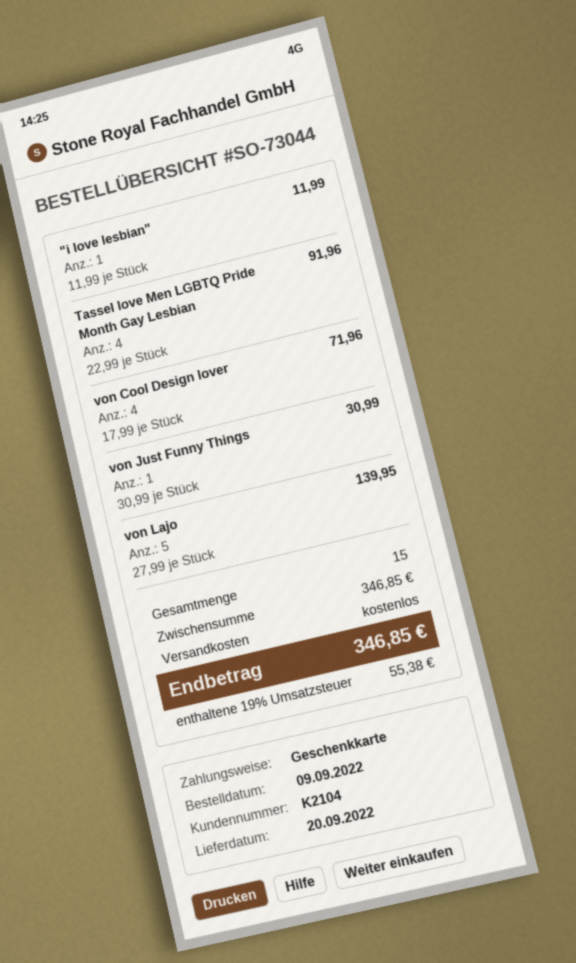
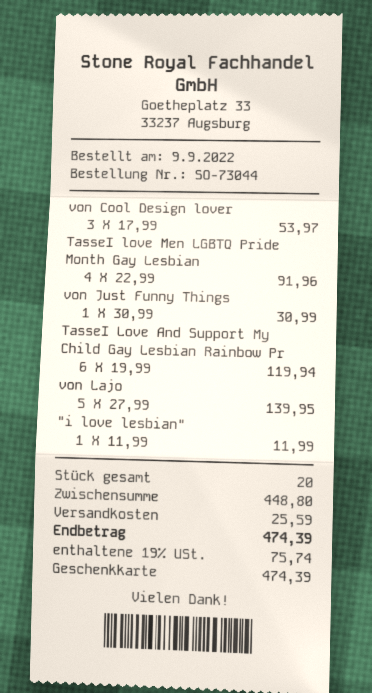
von Cool Design lover: 4 x 17.99 = 71.96 -> 3 x 17.99 = 53.97
TasseI Love And Support My Child Gay Lesbian Rainbow Pr: none -> 6 x 19.99 = 119.94
total quantity: 15 -> 20
subtotal: 346.85 -> 448.80
shipping: 0.00 -> 25.59
tax: 19% = 55.38 -> 19% = 75.74
total: 346.85 -> 474.39

